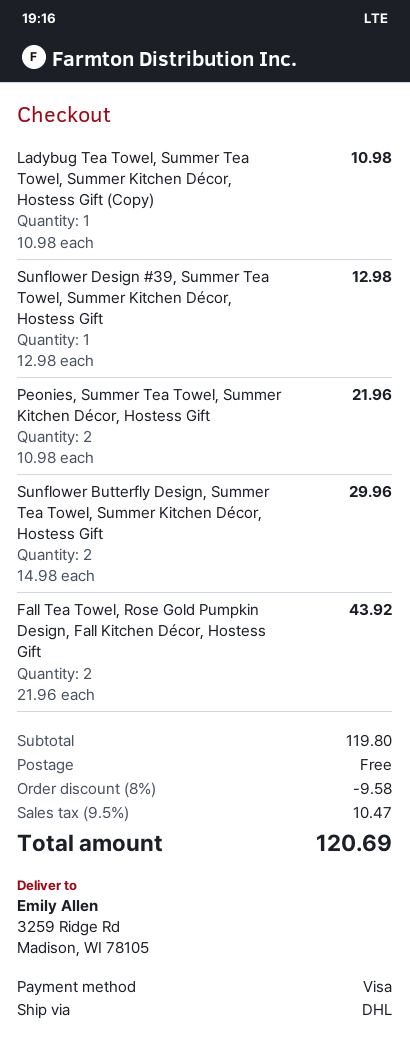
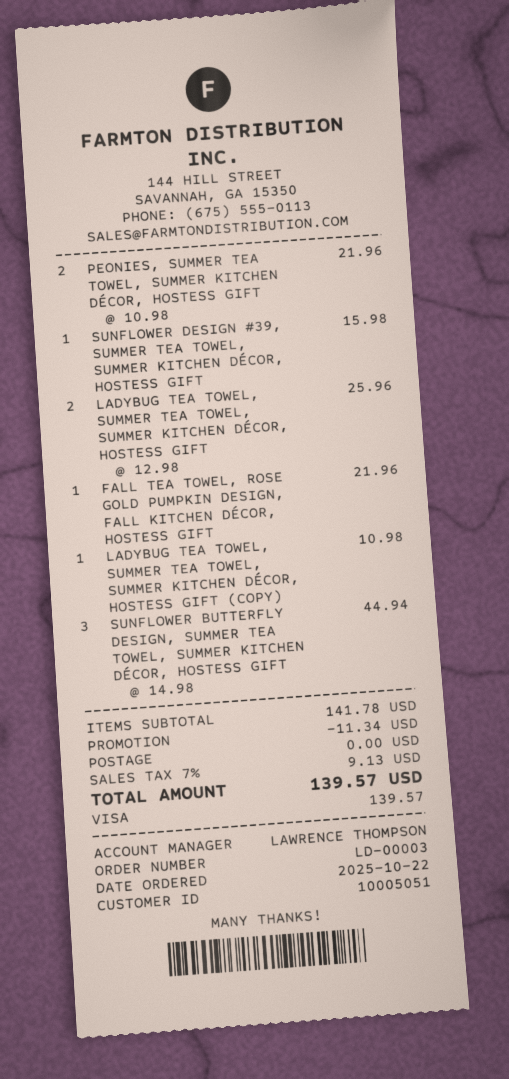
Sunflower Design #39, Summer Tea Towel, Summer Kitchen Décor, Hostess Gift: 1 x 12.98 = 12.98 -> 1 x 15.98 = 15.98
Sunflower Butterfly Design, Summer Tea Towel, Summer Kitchen Décor, Hostess Gift: 2 x 14.98 = 29.96 -> 3 x 14.98 = 44.94
Fall Tea Towel, Rose Gold Pumpkin Design, Fall Kitchen Décor, Hostess Gift: 2 x 21.96 = 43.92 -> 1 x 21.96 = 21.96
LADYBUG TEA TOWEL, SUMMER TEA TOWEL, SUMMER KITCHEN DÉCOR, HOSTESS GIFT: none -> 2 x 12.98 = 25.96
subtotal: 119.80 -> 141.78
discount: 9.58 -> 11.34
tax: 9.5% = 10.47 -> 7% = 9.13
total: 120.69 -> 139.57

